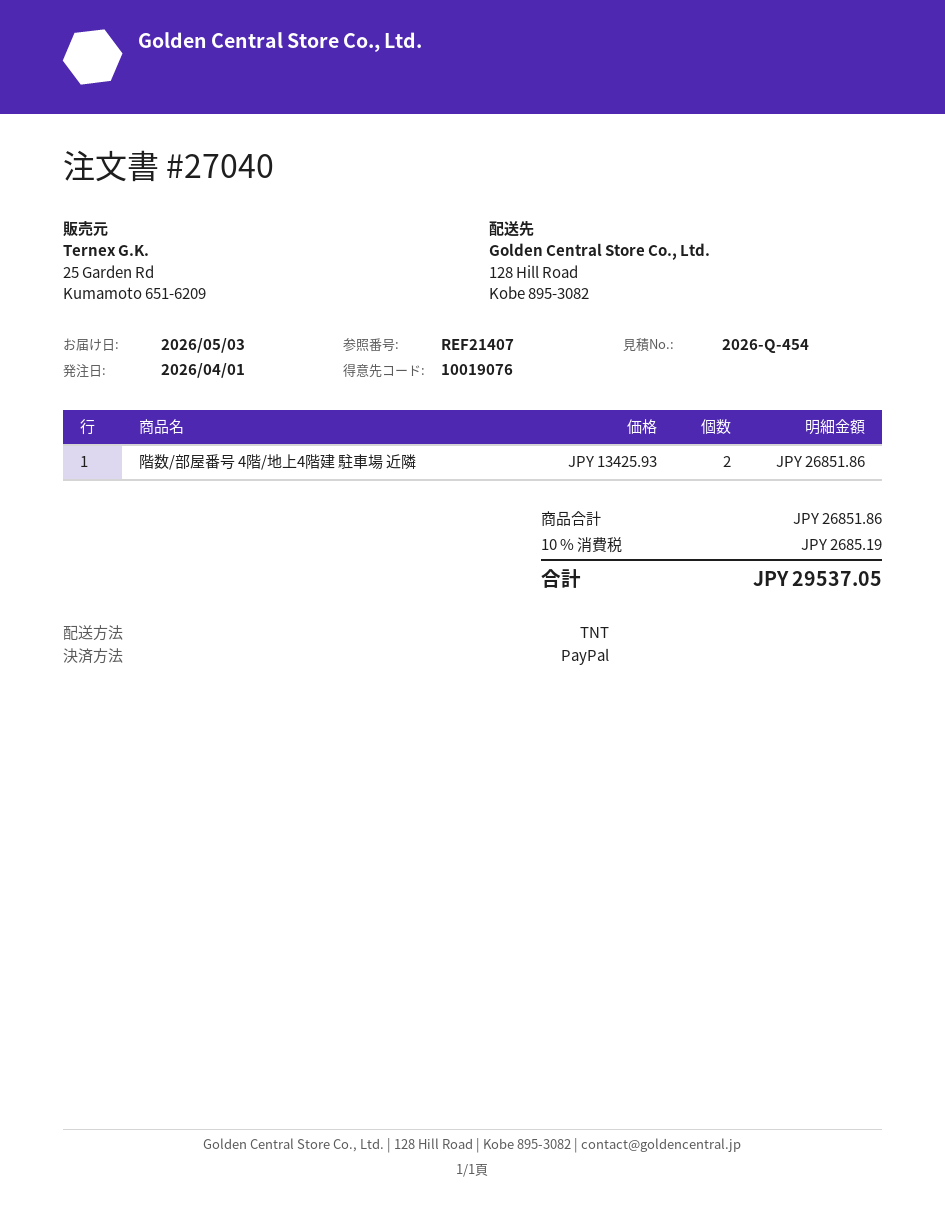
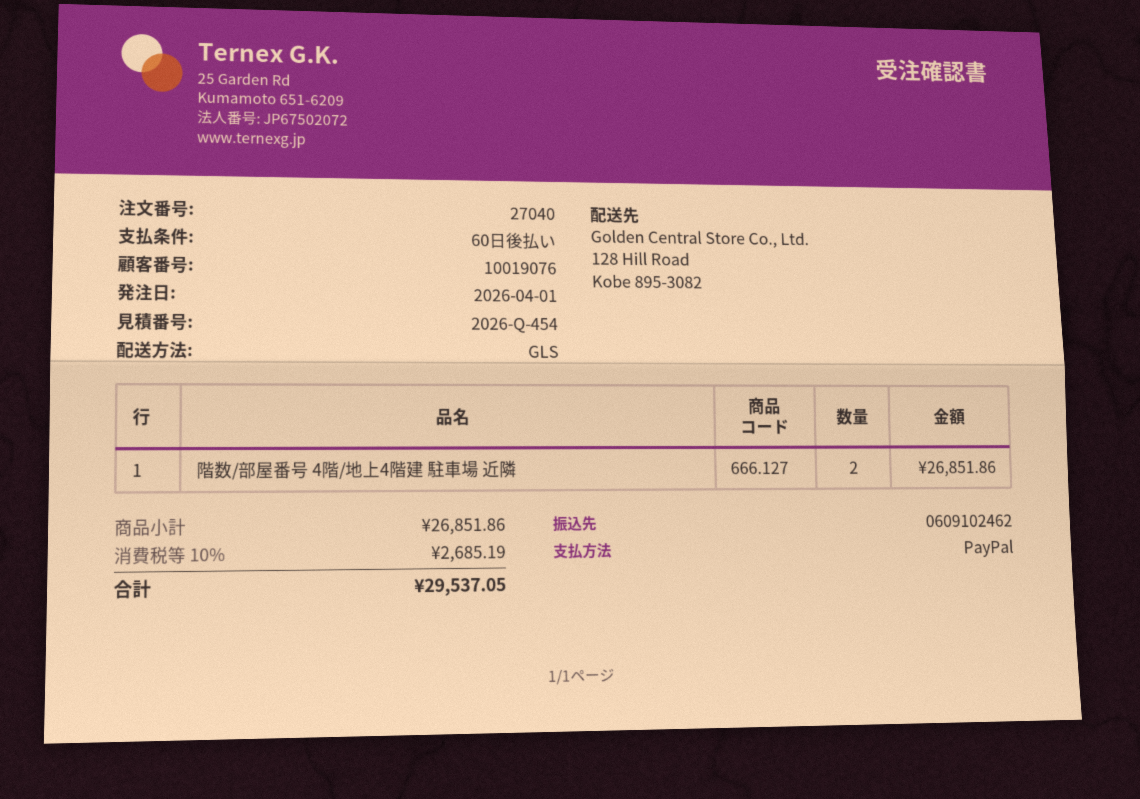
shipping method: TNT -> GLS

